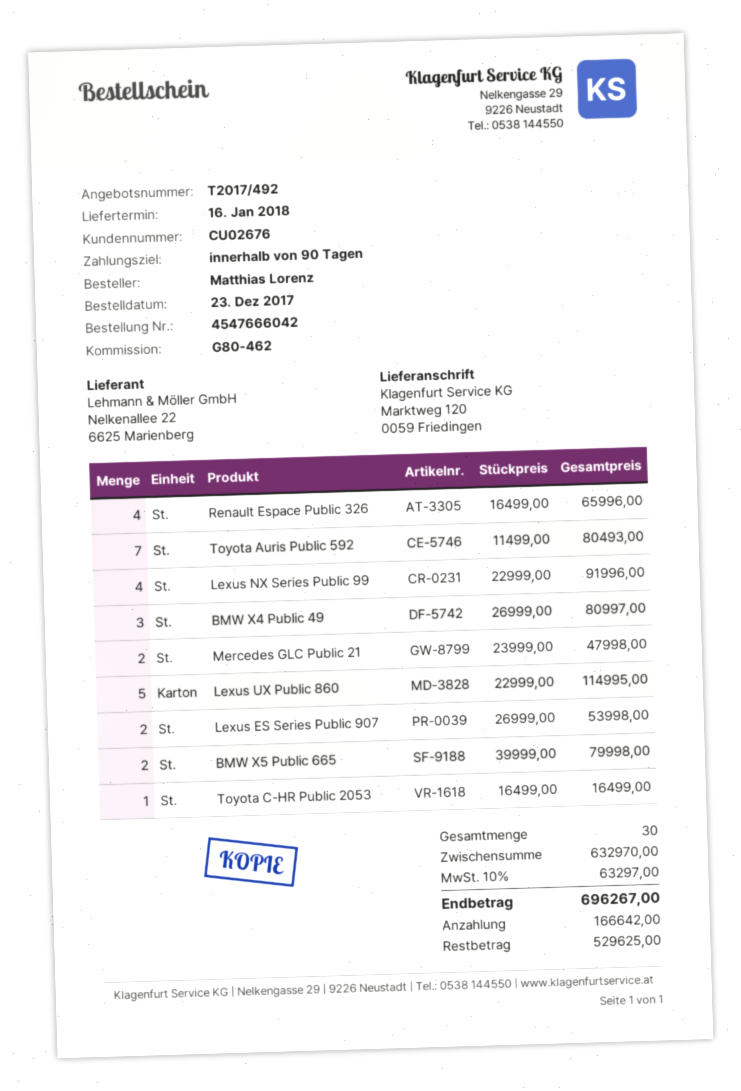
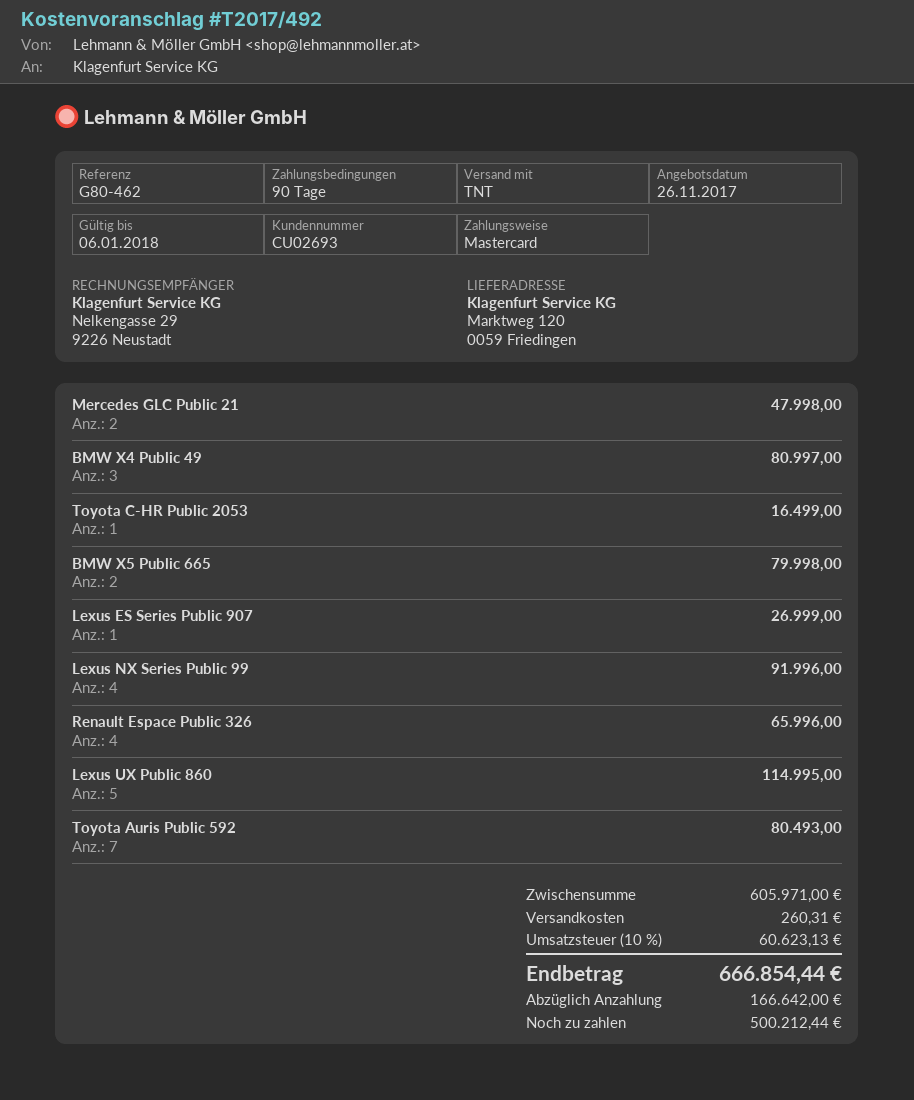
customer number: CU02676 -> CU02693
Lexus ES Series Public 907: 2 for 53998.00 -> 1 for 26999.00
subtotal: 632970.00 -> 605971.00
shipping: none -> 260.31
tax: 10% = 63297.00 -> 10% = 60623.13
total: 696267.00 -> 666854.44
balance: 529625.00 -> 500212.44

